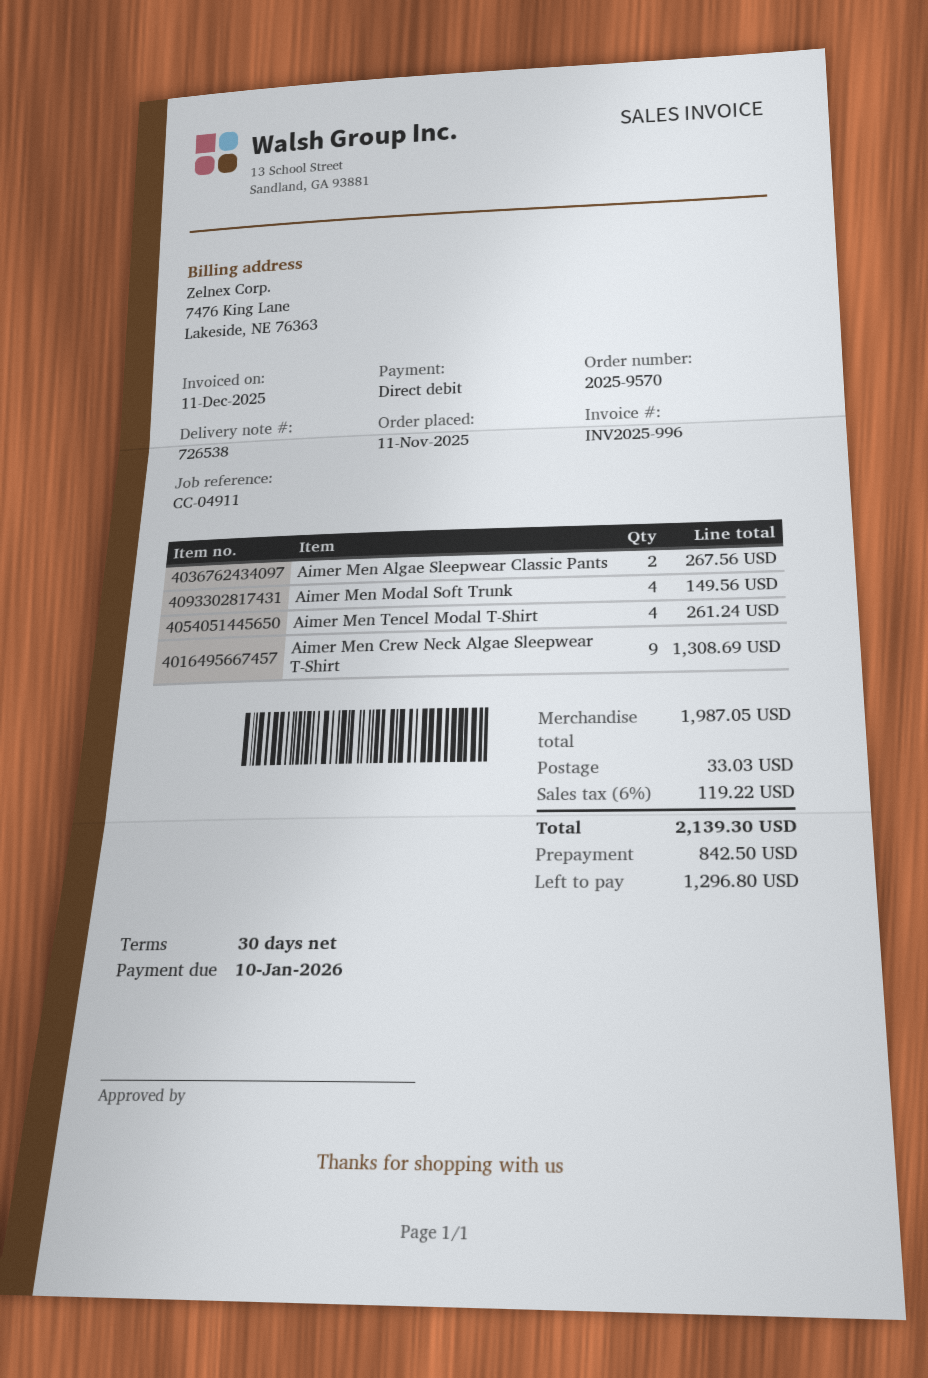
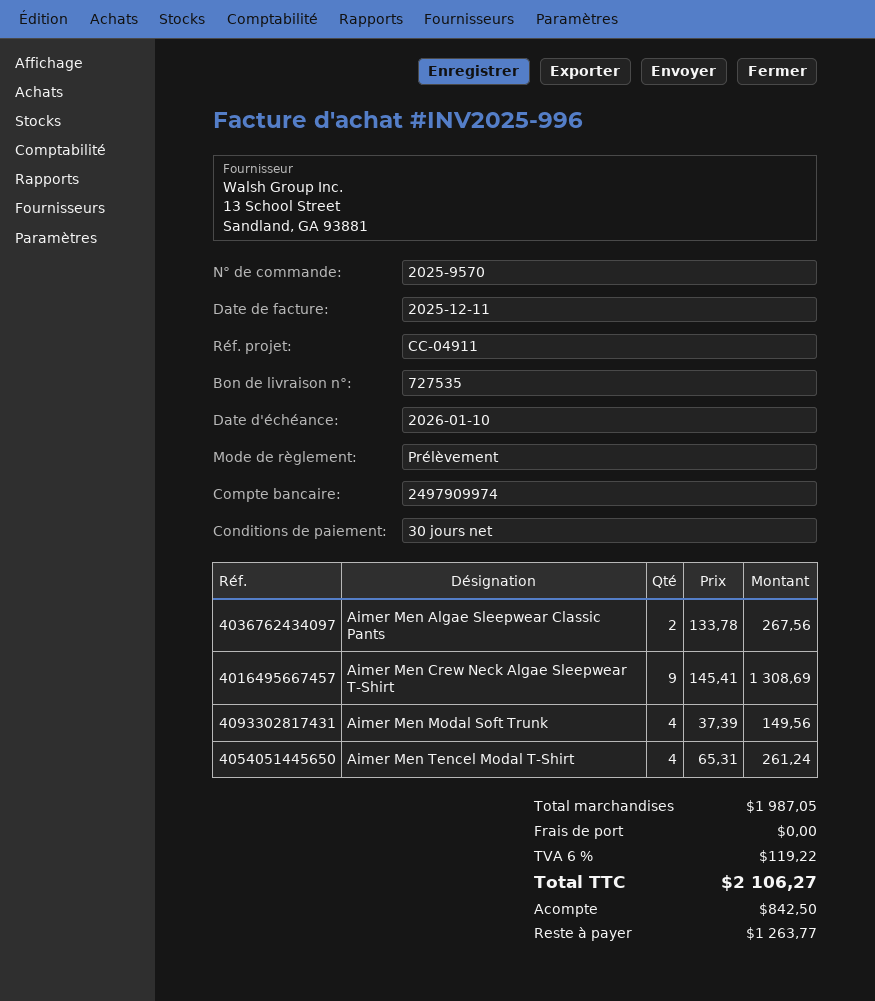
delivery note number: 726538 -> 727535
shipping: 33.03 -> 0.00
total: 2139.30 -> 2106.27
balance: 1296.80 -> 1263.77

